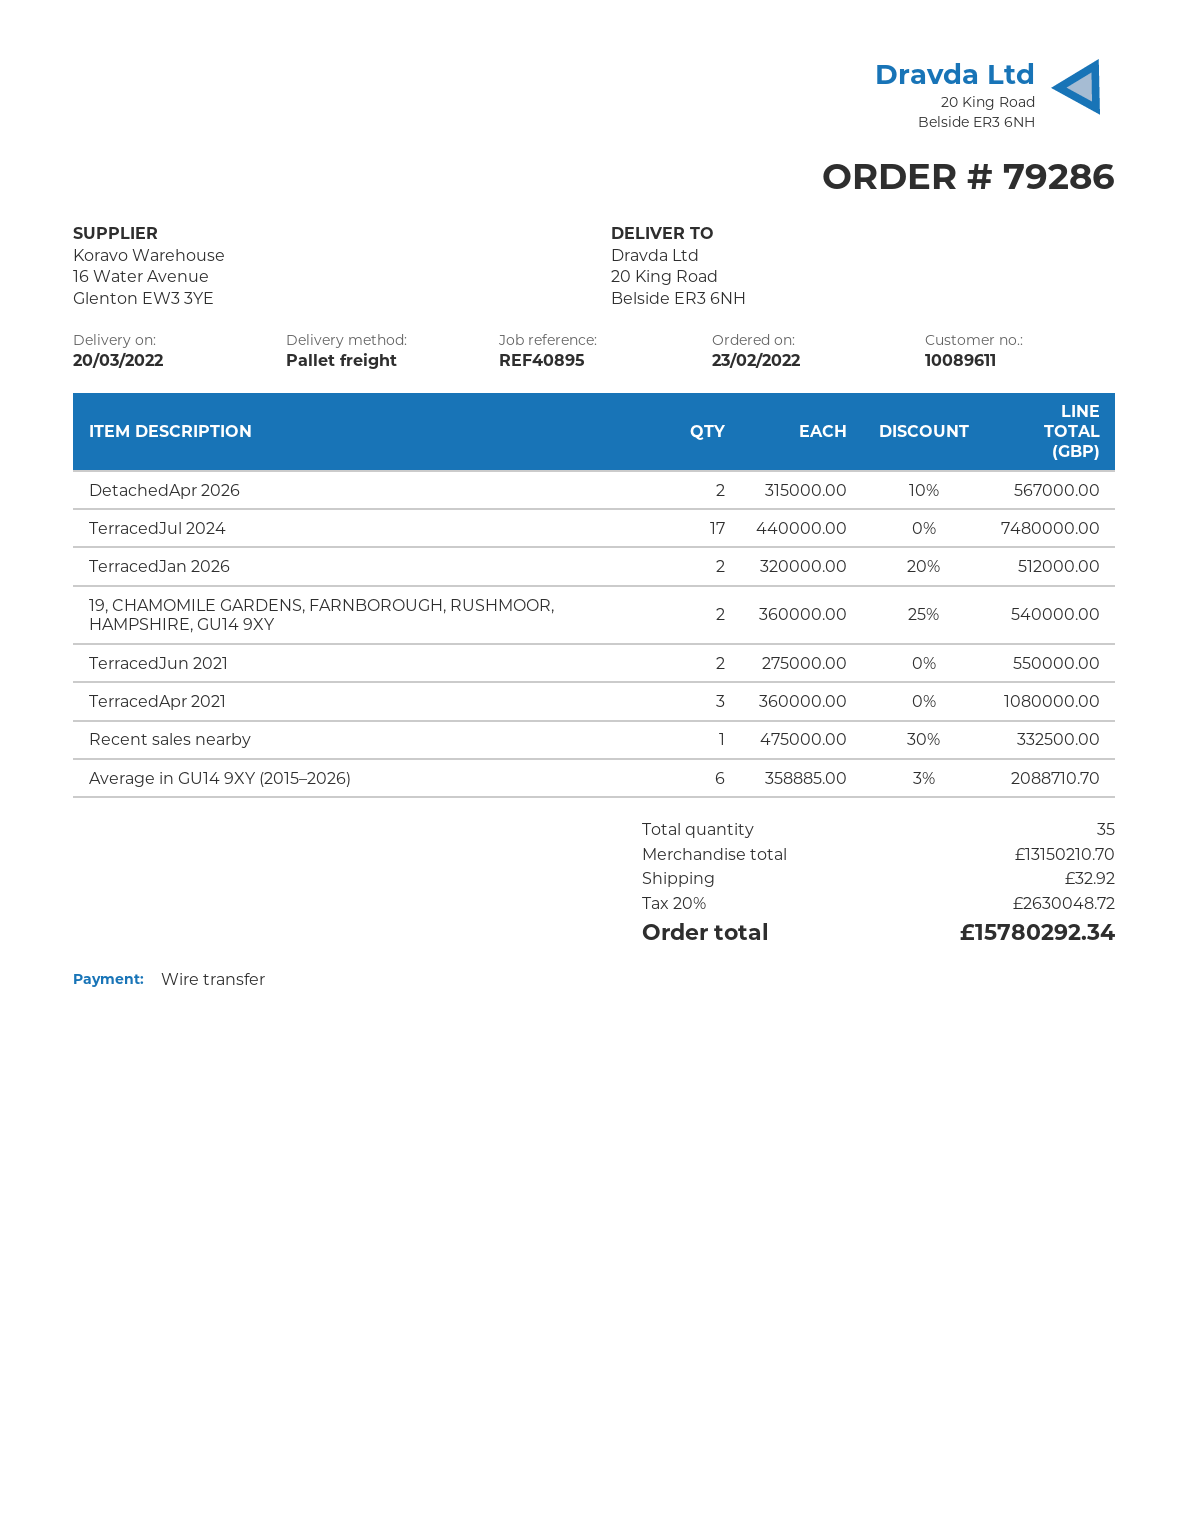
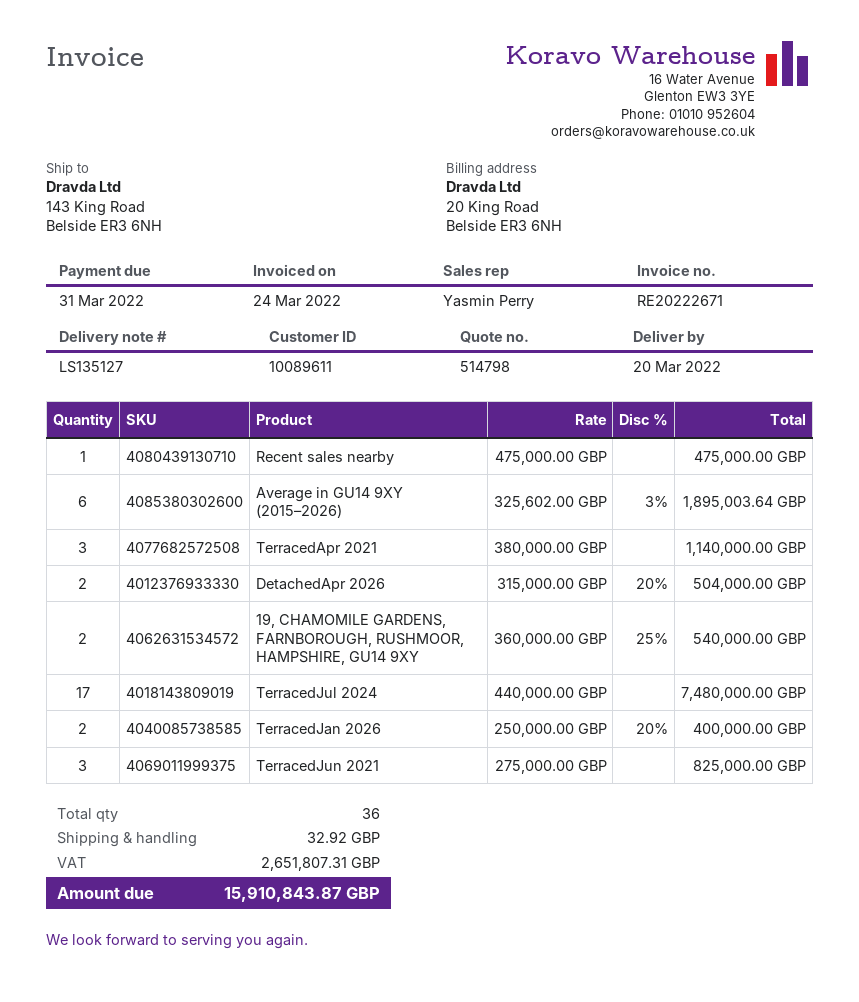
ship to: 20 King Road, Belside ER3 6NH -> 143 King Road, Belside ER3 6NH
DetachedApr 2026: 2 x 315000.00 - 10% = 567000.00 -> 2 x 315000.00 - 20% = 504000.00
TerracedJan 2026: 2 x 320000.00 - 20% = 512000.00 -> 2 x 250000.00 - 20% = 400000.00
TerracedJun 2021: 2 x 275000.00 = 550000.00 -> 3 x 275000.00 = 825000.00
TerracedApr 2021: 3 x 360000.00 = 1080000.00 -> 3 x 380000.00 = 1140000.00
Recent sales nearby: 1 x 475000.00 - 30% = 332500.00 -> 1 x 475000.00 = 475000.00
Average in GU14 9XY (2015–2026): 6 x 358885.00 - 3% = 2088710.70 -> 6 x 325602.00 - 3% = 1895003.64
total quantity: 35 -> 36
tax: 2630048.72 -> 2651807.31
total: 15780292.34 -> 15910843.87

